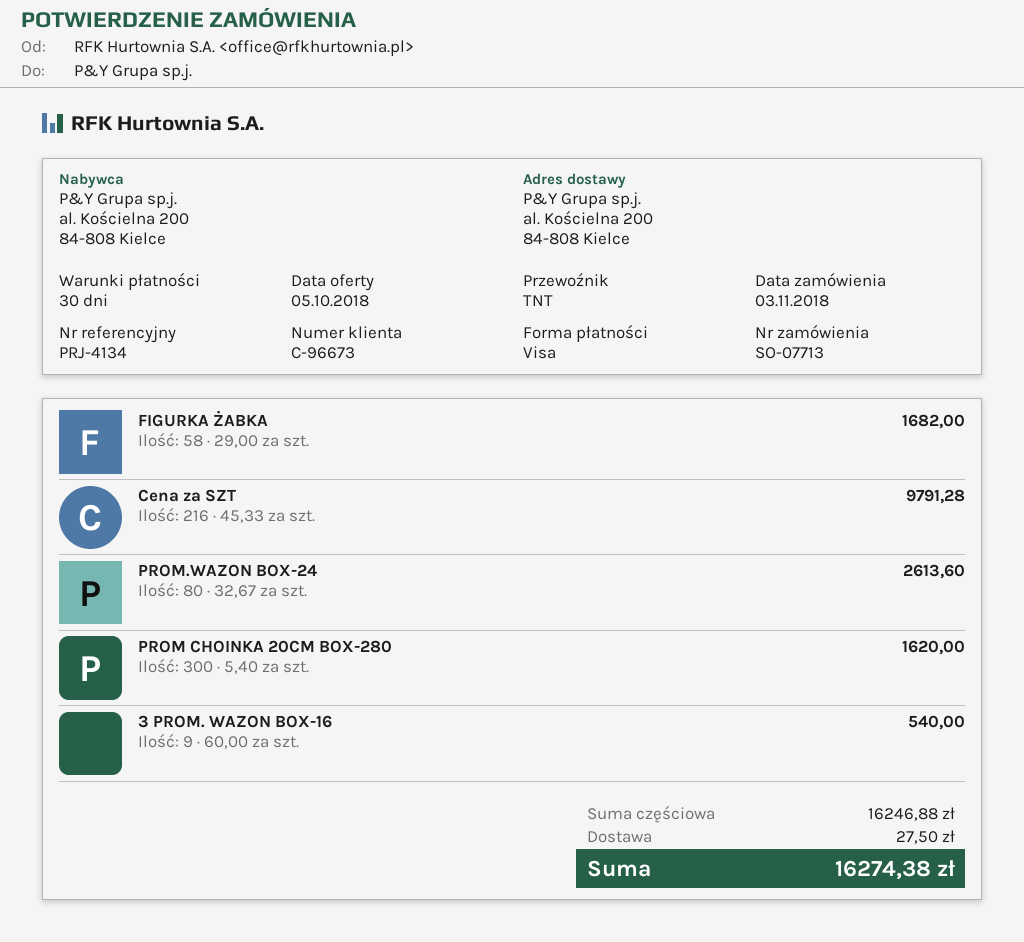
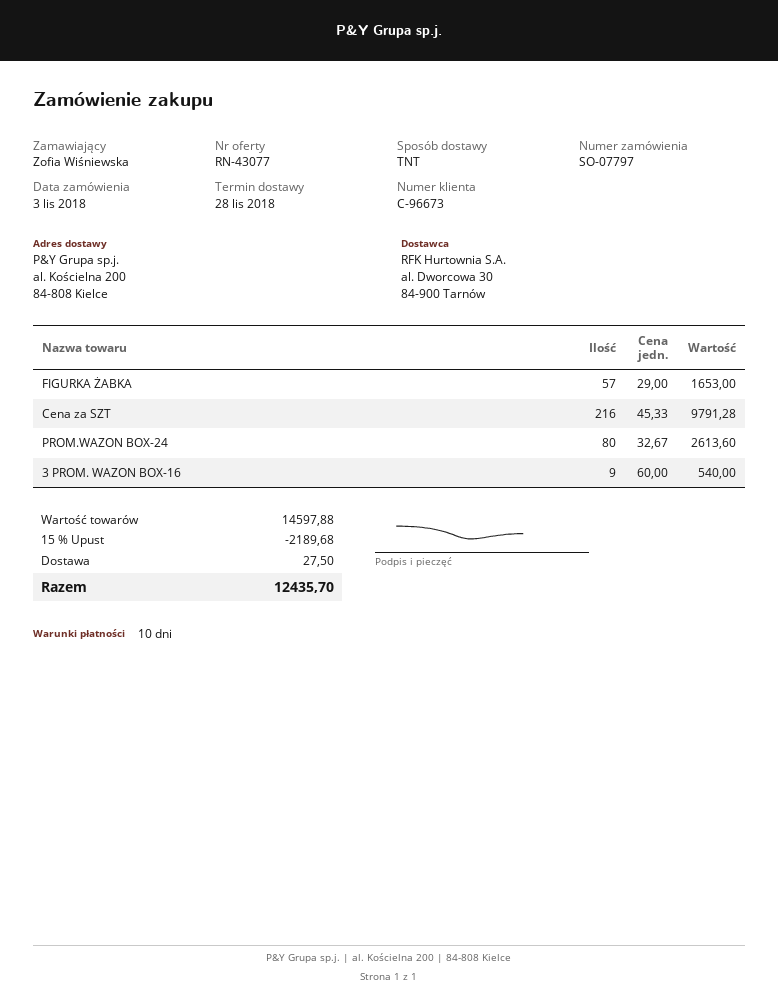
order number: SO-07713 -> SO-07797
payment terms: 30 days -> 10 days
FIGURKA ŻABKA: 58 x 29.00 = 1682.00 -> 57 x 29.00 = 1653.00
PROM CHOINKA 20CM BOX-280: 300 x 5.40 = 1620.00 -> none
subtotal: 16246.88 -> 14597.88
discount: none -> 15% = 2189.68
total: 16274.38 -> 12435.70

